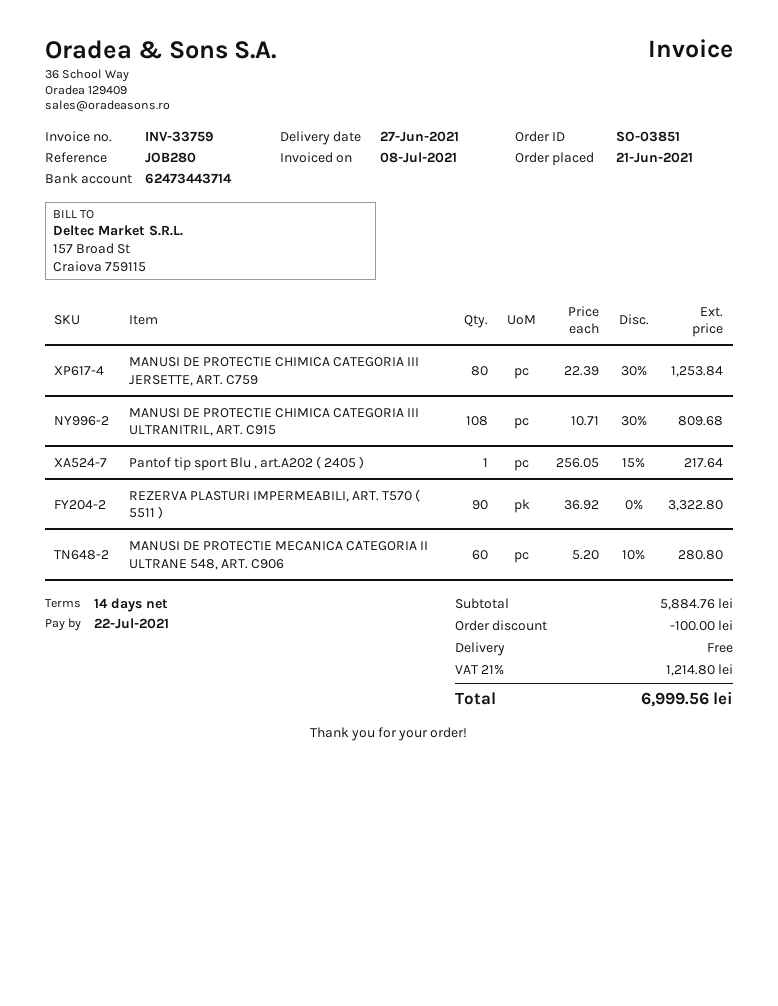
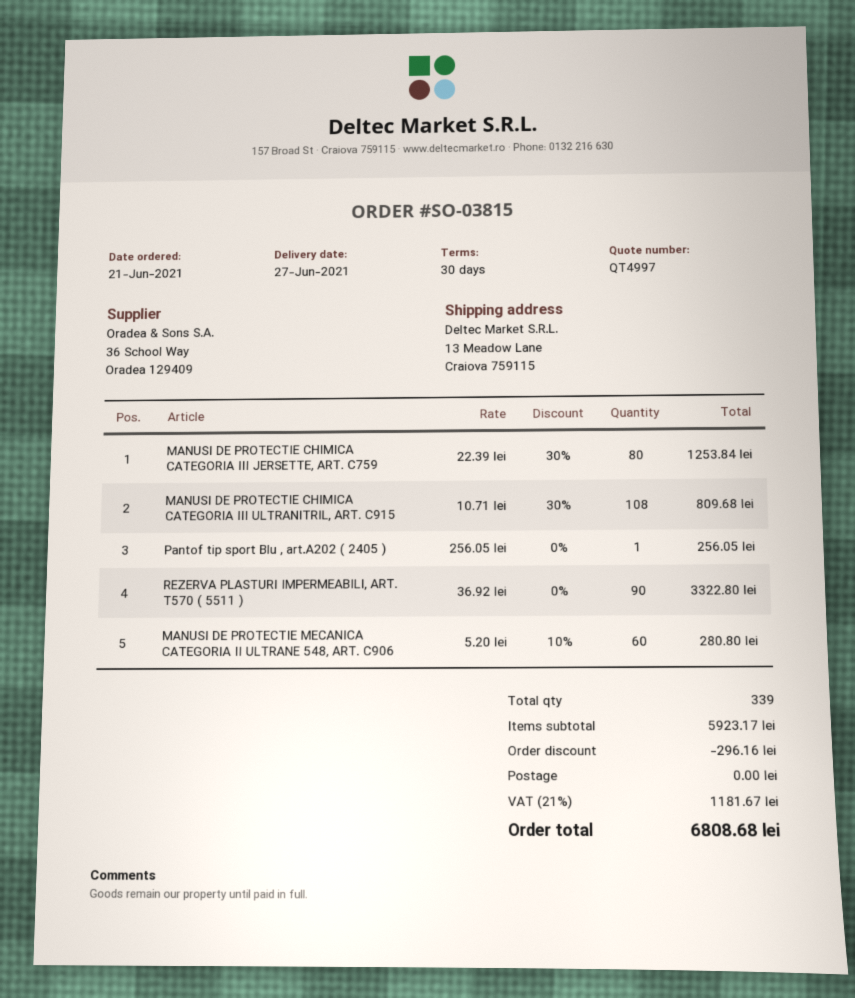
order number: SO-03851 -> SO-03815
payment terms: 14 days -> 30 days
Pantof tip sport Blu , art.A202 ( 2405 ): 1 x 256.05 - 15% = 217.64 -> 1 x 256.05 = 256.05
subtotal: 5884.76 -> 5923.17
discount: 100.00 -> 296.16
tax: 21% = 1214.80 -> 21% = 1181.67
total: 6999.56 -> 6808.68

